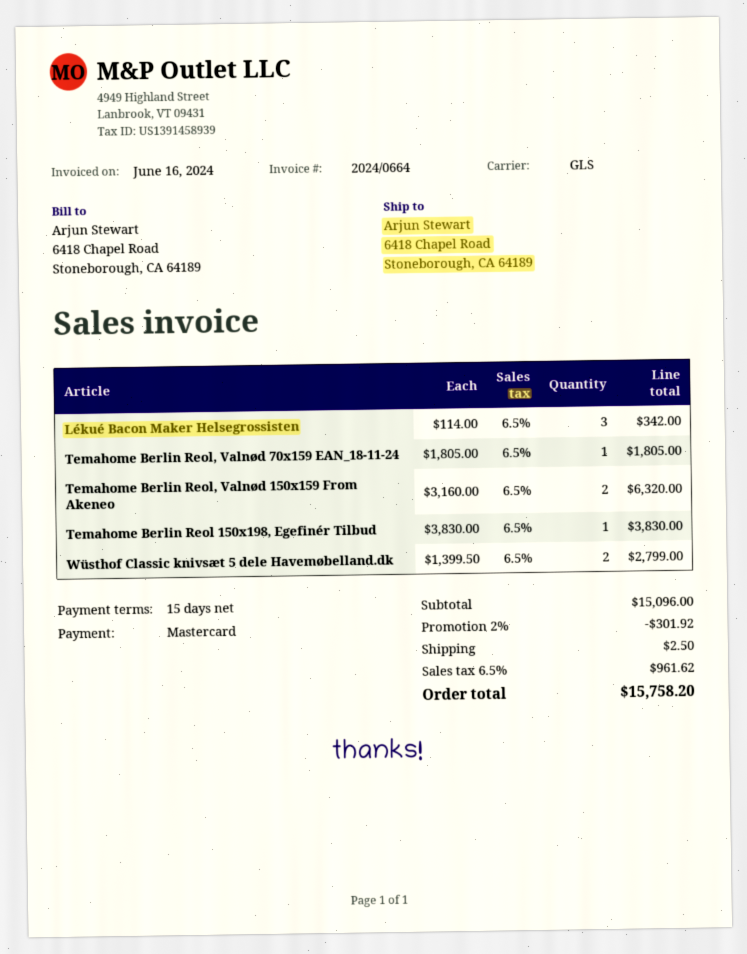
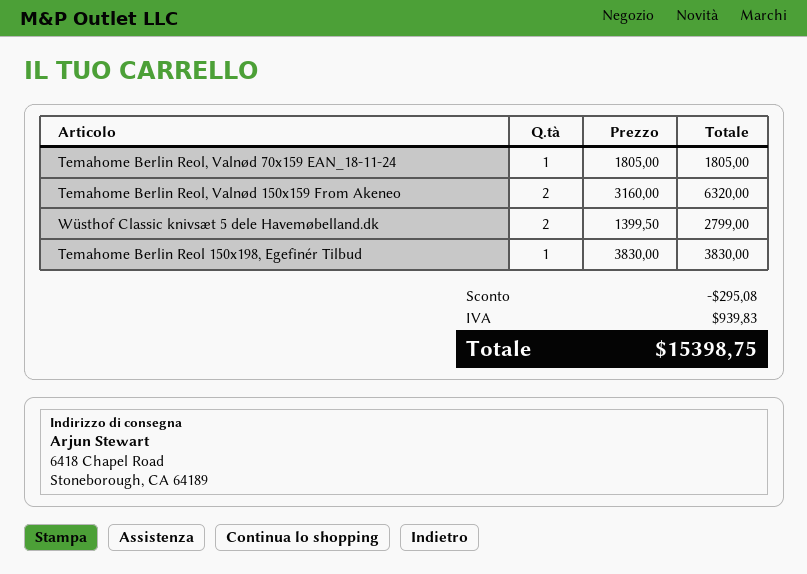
Lékué Bacon Maker Helsegrossisten: 3 x 114.00 = 342.00 -> none
discount: 301.92 -> 295.08
shipping: 2.50 -> none
tax: 961.62 -> 939.83
total: 15758.20 -> 15398.75

